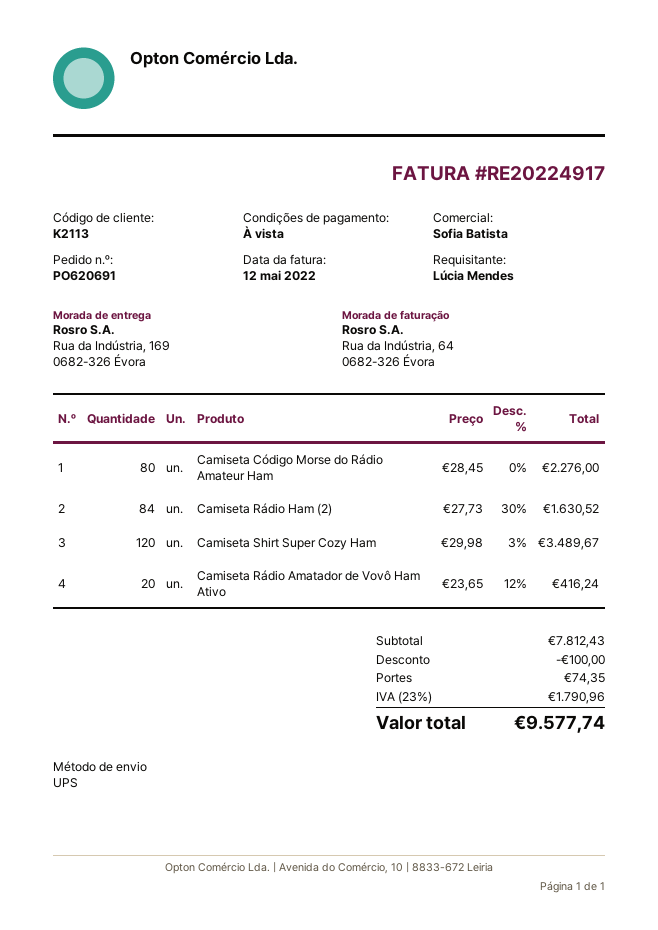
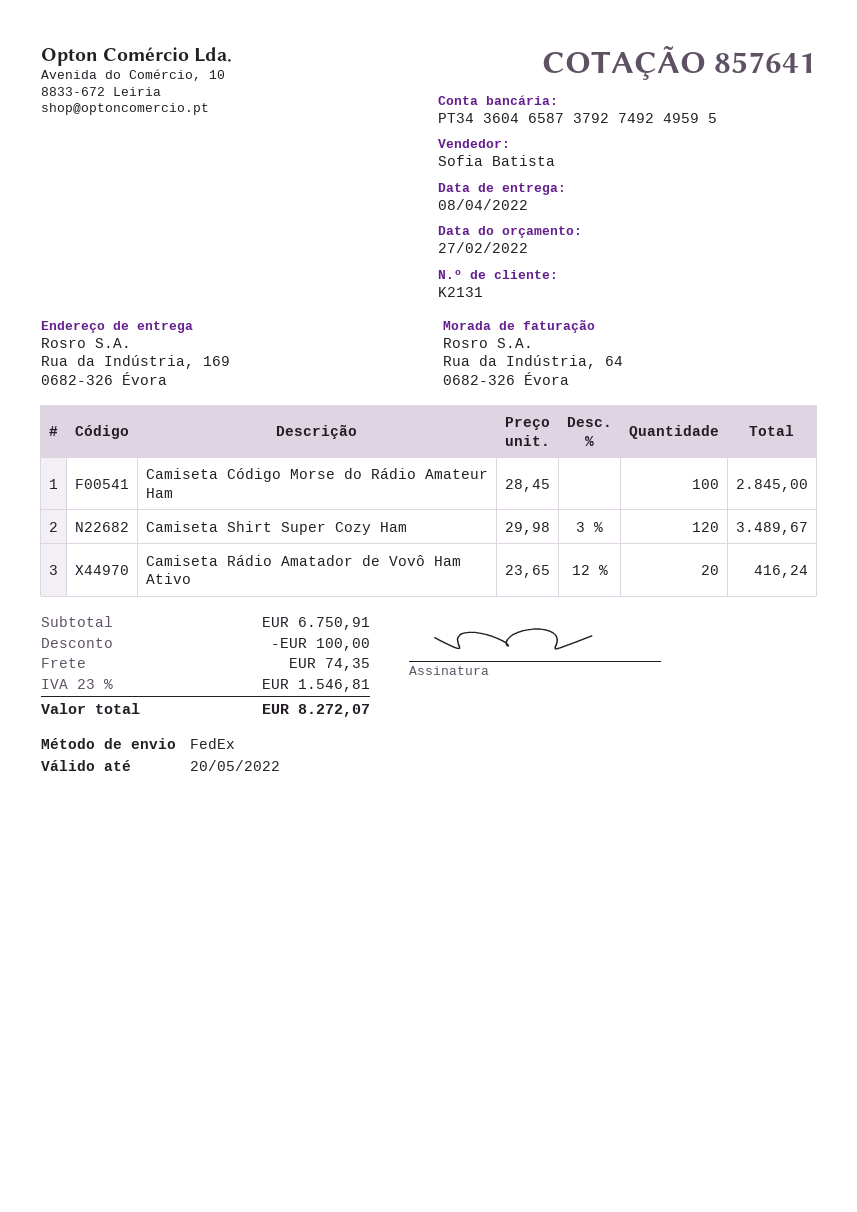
customer number: K2113 -> K2131
shipping method: UPS -> FedEx
Camiseta Código Morse do Rádio Amateur Ham: 80 x 28.45 = 2276.00 -> 100 x 28.45 = 2845.00
Camiseta Rádio Ham (2): 84 x 27.73 - 30% = 1630.52 -> none
subtotal: 7812.43 -> 6750.91
tax: 23% = 1790.96 -> 23% = 1546.81
total: 9577.74 -> 8272.07

